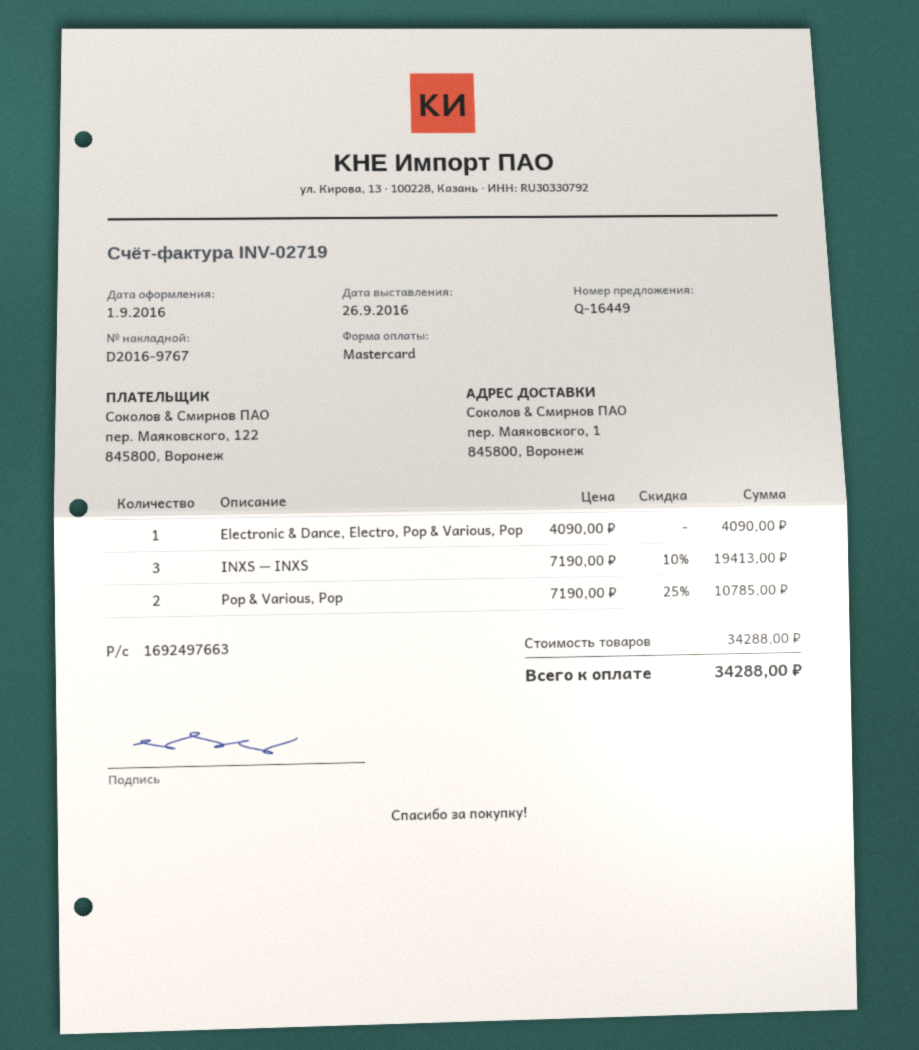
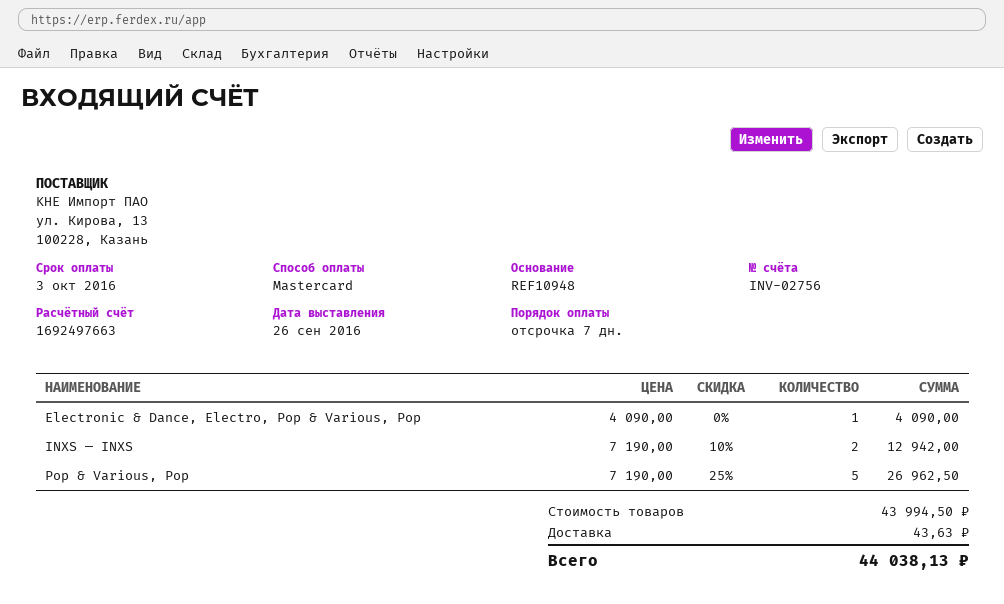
invoice number: INV-02719 -> INV-02756
INXS — INXS: 3 x 7190.00 - 10% = 19413.00 -> 2 x 7190.00 - 10% = 12942.00
Pop & Various, Pop: 2 x 7190.00 - 25% = 10785.00 -> 5 x 7190.00 - 25% = 26962.50
subtotal: 34288.00 -> 43994.50
shipping: none -> 43.63
total: 34288.00 -> 44038.13

